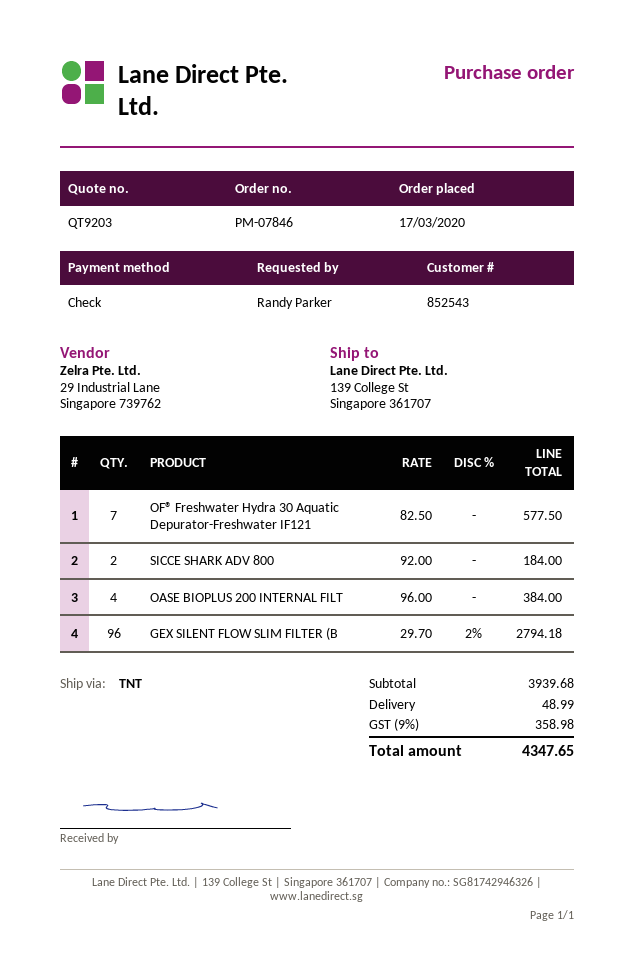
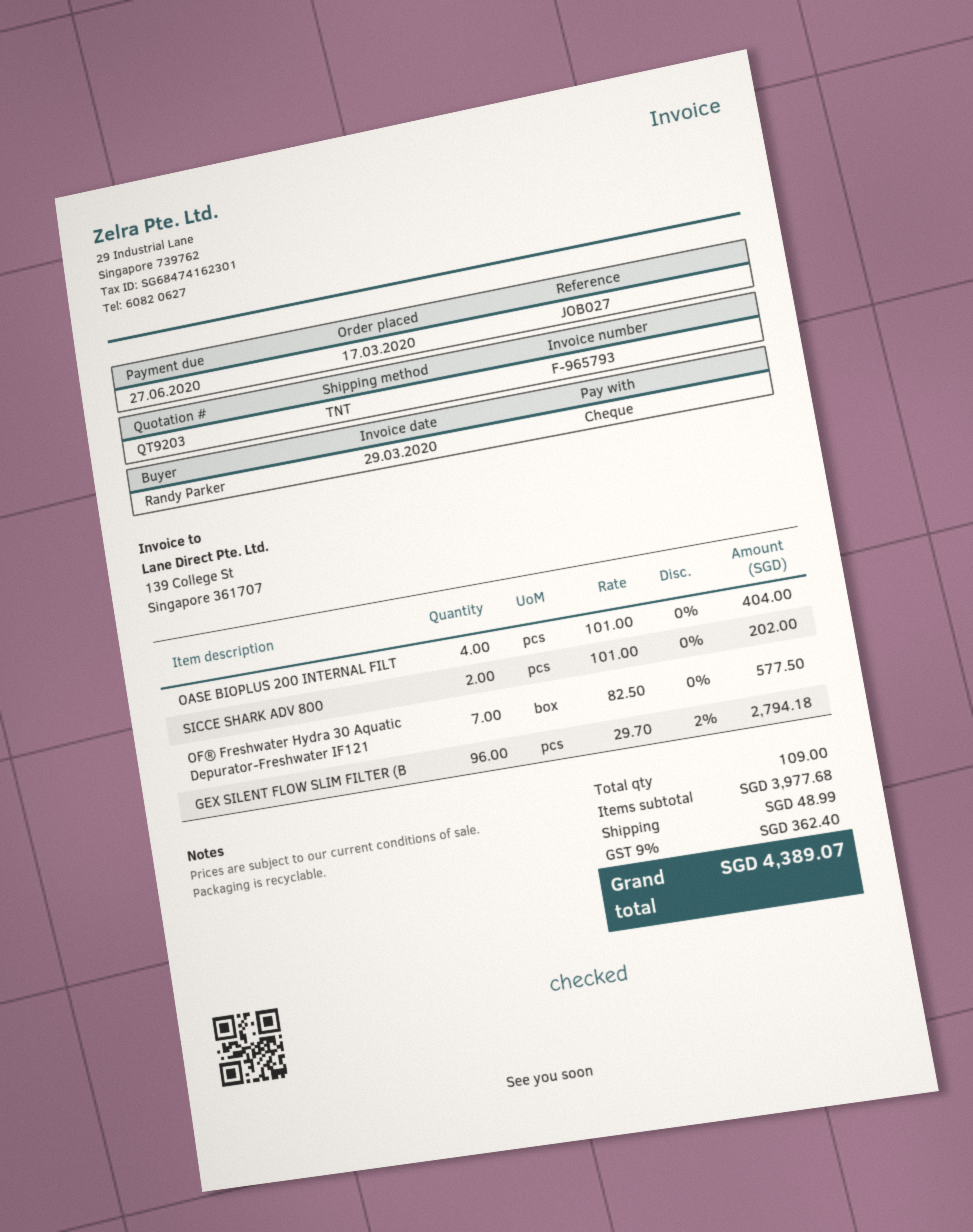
SICCE SHARK ADV 800: 2 x 92.00 = 184.00 -> 2 x 101.00 = 202.00
OASE BIOPLUS 200 INTERNAL FILT: 4 x 96.00 = 384.00 -> 4 x 101.00 = 404.00
subtotal: 3939.68 -> 3977.68
tax: 9% = 358.98 -> 9% = 362.40
total: 4347.65 -> 4389.07

